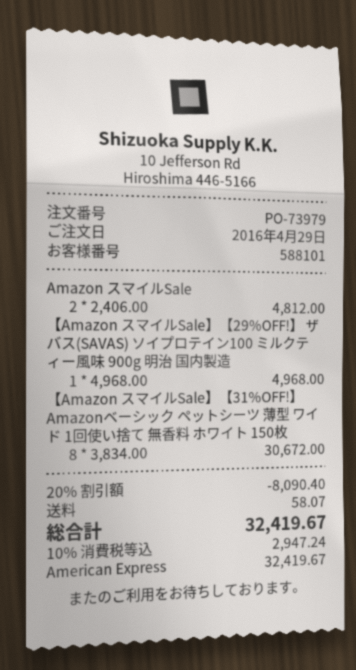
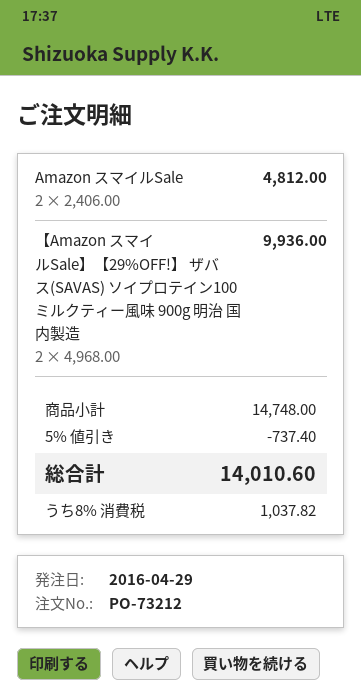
order number: PO-73979 -> PO-73212
【Amazon スマイルSale】【29%OFF!】 ザバス(SAVAS) ソイプロテイン100 ミルクティー風味 900g 明治 国内製造: 1 x 4968.00 = 4968.00 -> 2 x 4968.00 = 9936.00
【Amazon スマイルSale】【31%OFF!】 Amazonベーシック ペットシーツ 薄型 ワイド 1回使い捨て 無香料 ホワイト 150枚: 8 x 3834.00 = 30672.00 -> none
discount: 20% = 8090.40 -> 5% = 737.40
shipping: 58.07 -> none
tax: 10% = 2947.24 -> 8% = 1037.82
total: 32419.67 -> 14010.60

